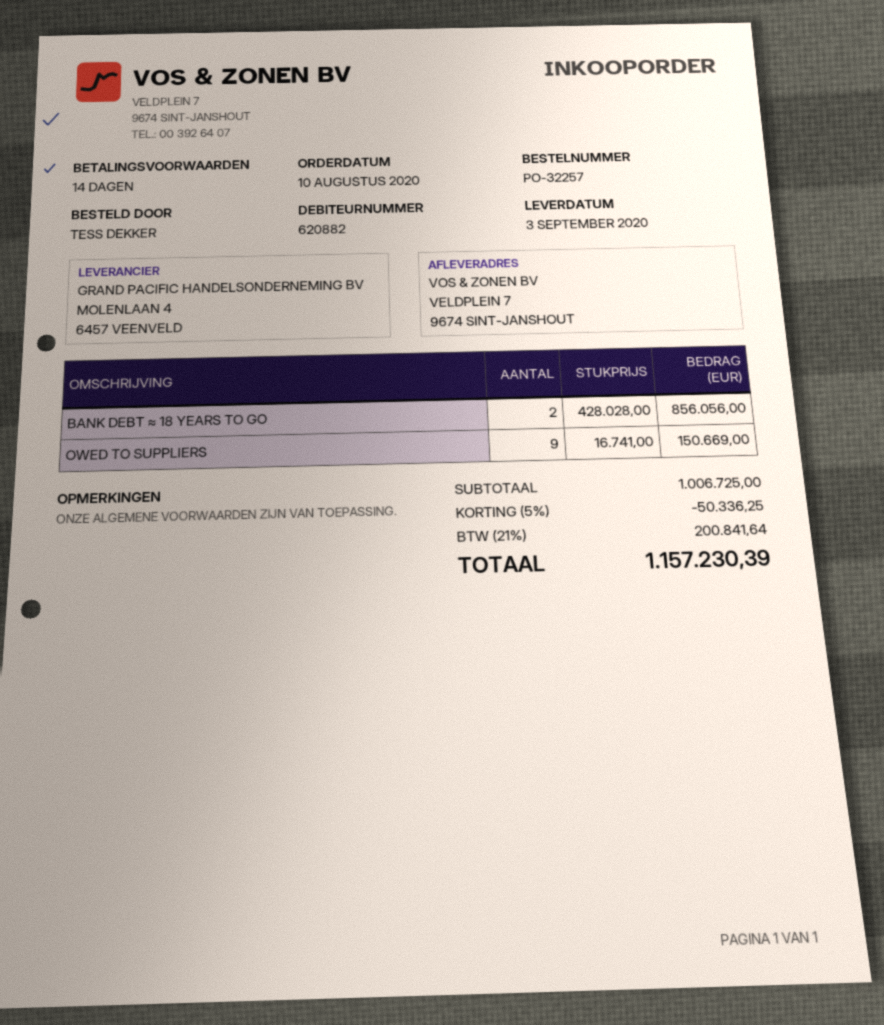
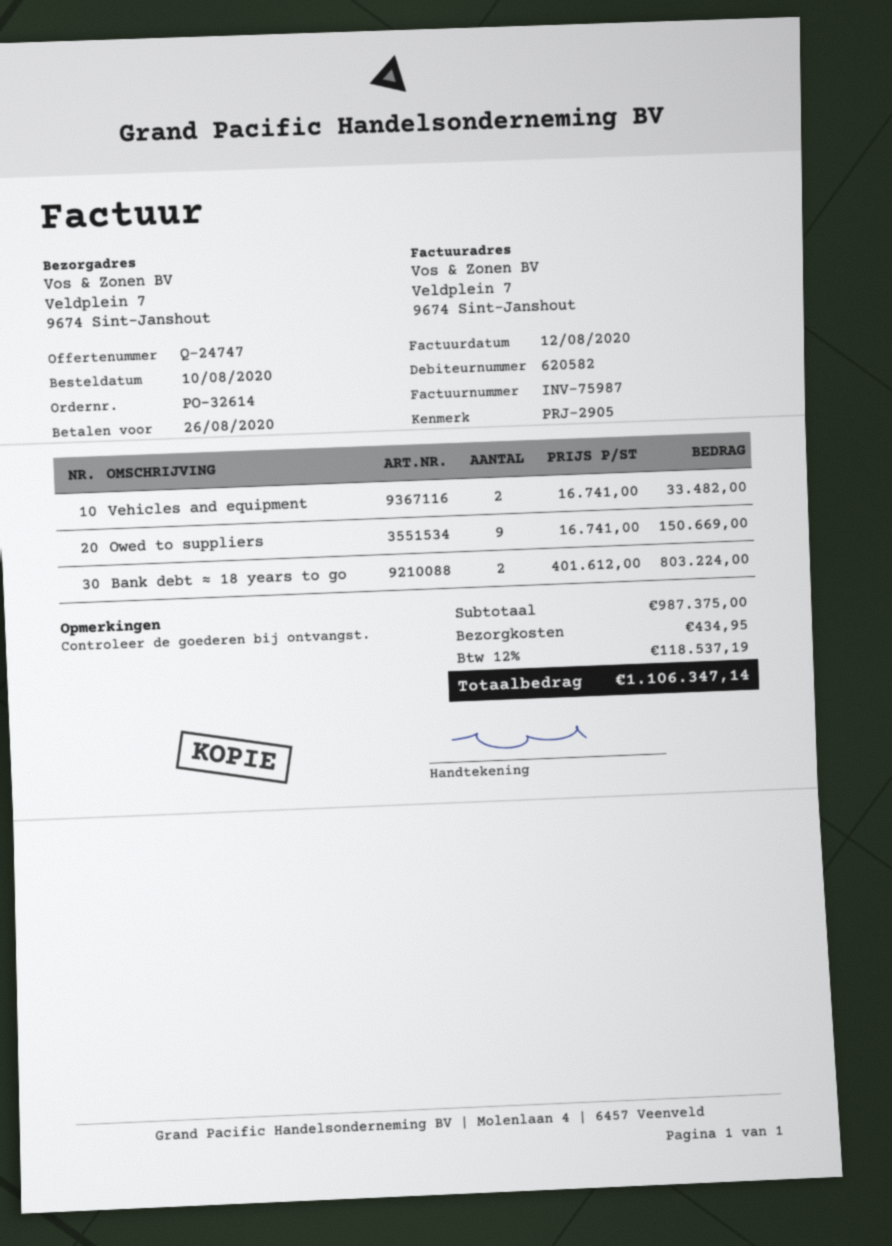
order number: PO-32257 -> PO-32614
customer number: 620882 -> 620582
BANK DEBT ≈ 18 YEARS TO GO: 2 x 428028.00 = 856056.00 -> 2 x 401612.00 = 803224.00
Vehicles and equipment: none -> 2 x 16741.00 = 33482.00
subtotal: 1006725.00 -> 987375.00
discount: 5% = 50336.25 -> none
shipping: none -> 434.95
tax: 21% = 200841.64 -> 12% = 118537.19
total: 1157230.39 -> 1106347.14

